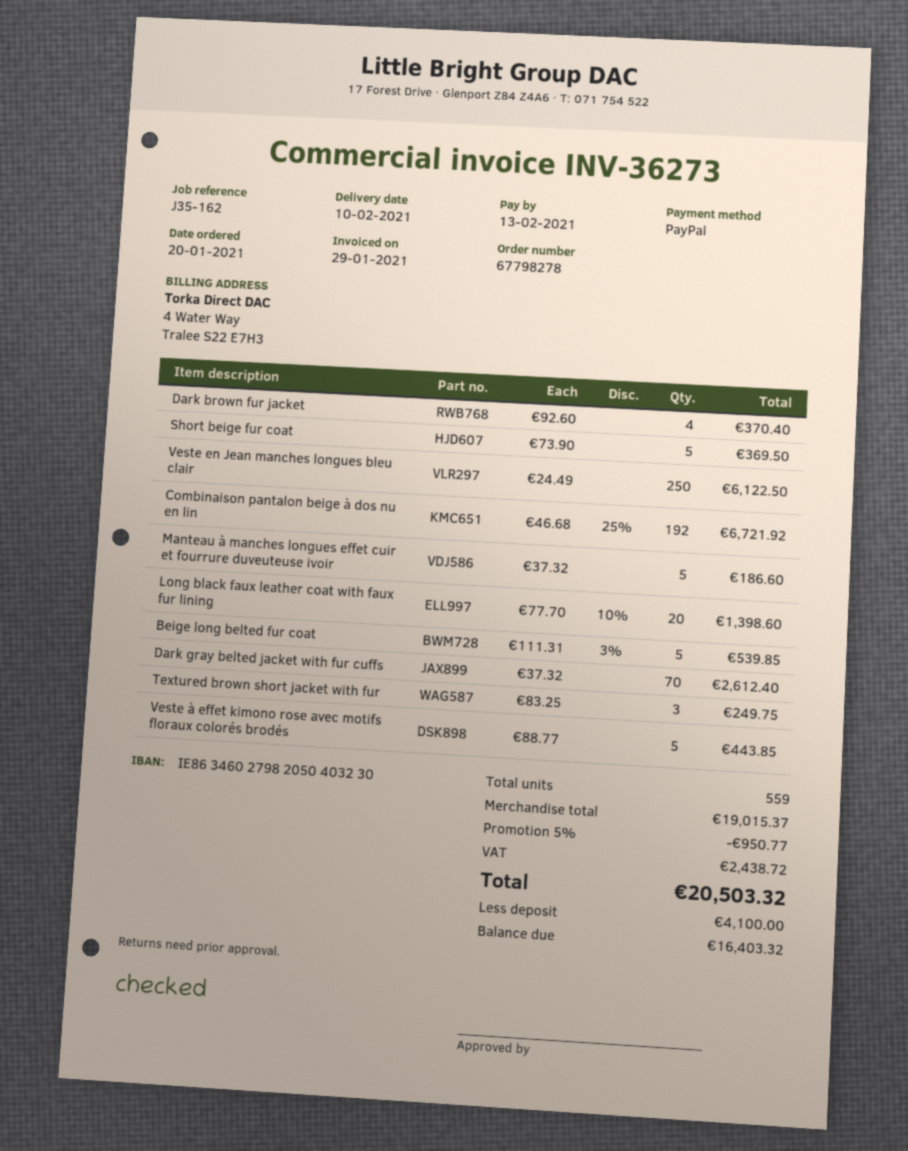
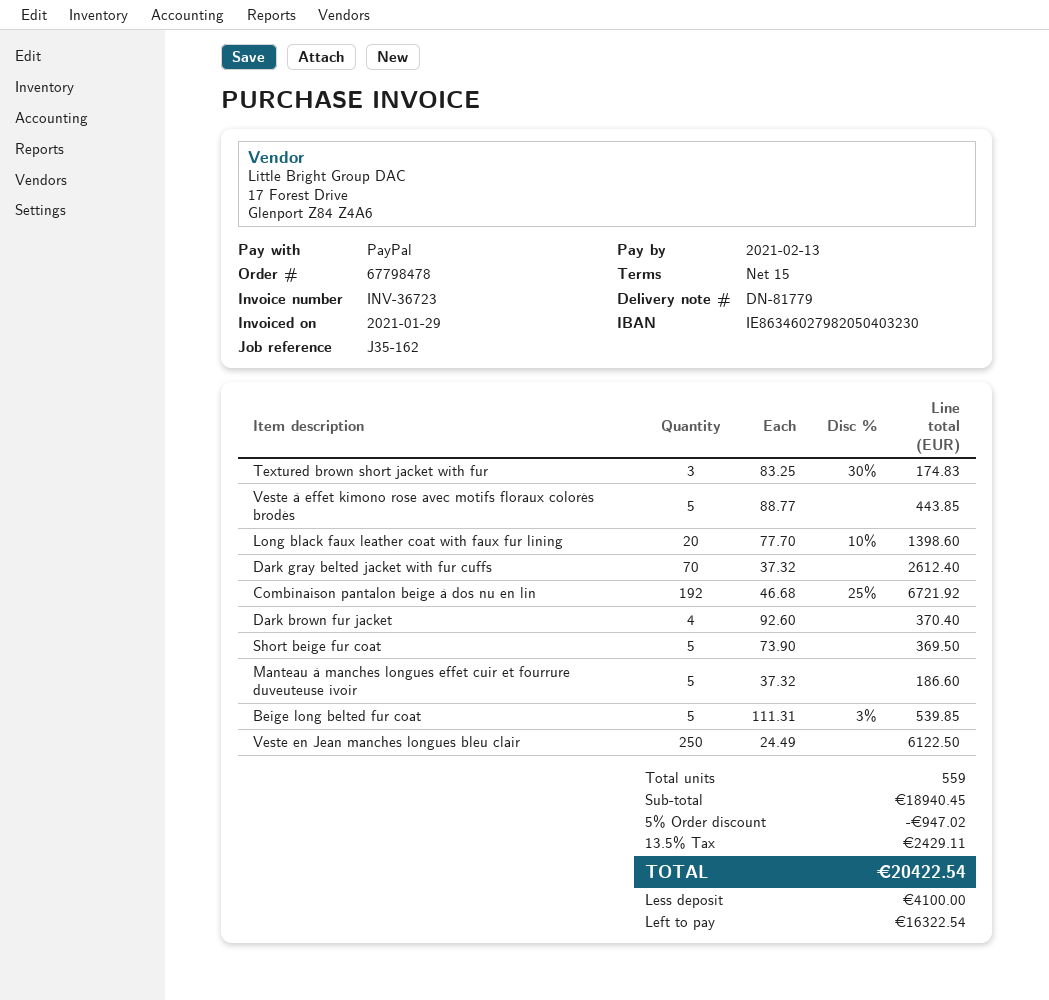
order number: 67798278 -> 67798478
invoice number: INV-36273 -> INV-36723
Textured brown short jacket with fur: 3 x 83.25 = 249.75 -> 3 x 83.25 - 30% = 174.83
subtotal: 19015.37 -> 18940.45
discount: 5% = 950.77 -> 5% = 947.02
tax: 2438.72 -> 2429.11
total: 20503.32 -> 20422.54
balance: 16403.32 -> 16322.54

